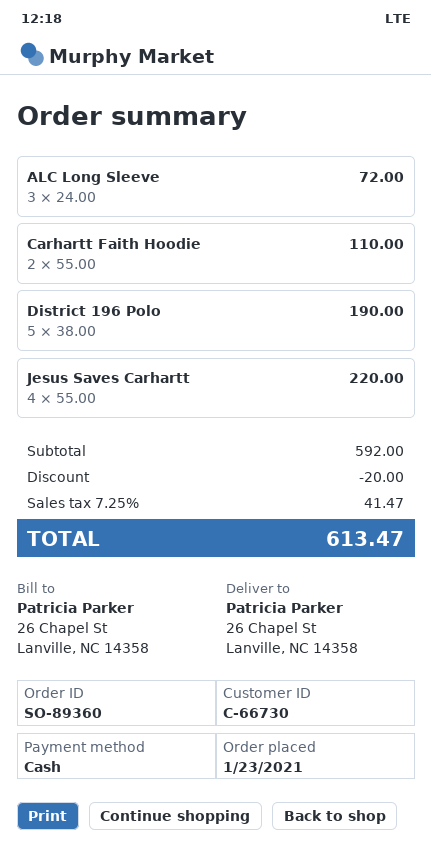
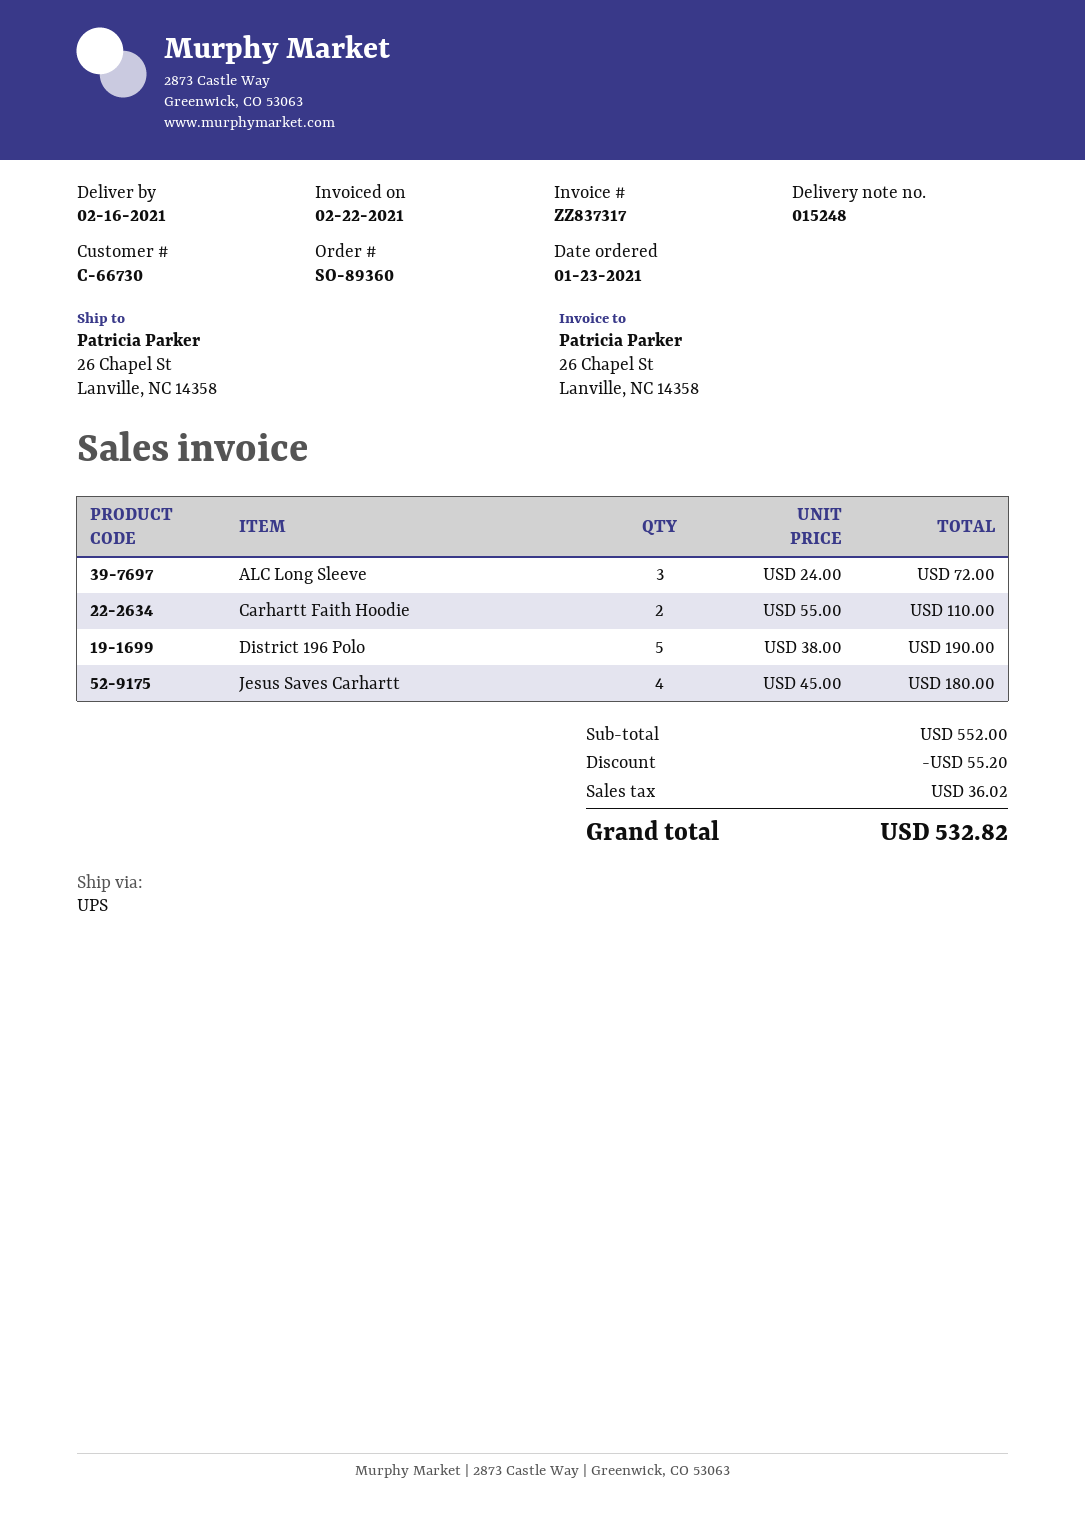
Jesus Saves Carhartt: 4 x 55.00 = 220.00 -> 4 x 45.00 = 180.00
subtotal: 592.00 -> 552.00
discount: 20.00 -> 55.20
tax: 41.47 -> 36.02
total: 613.47 -> 532.82

